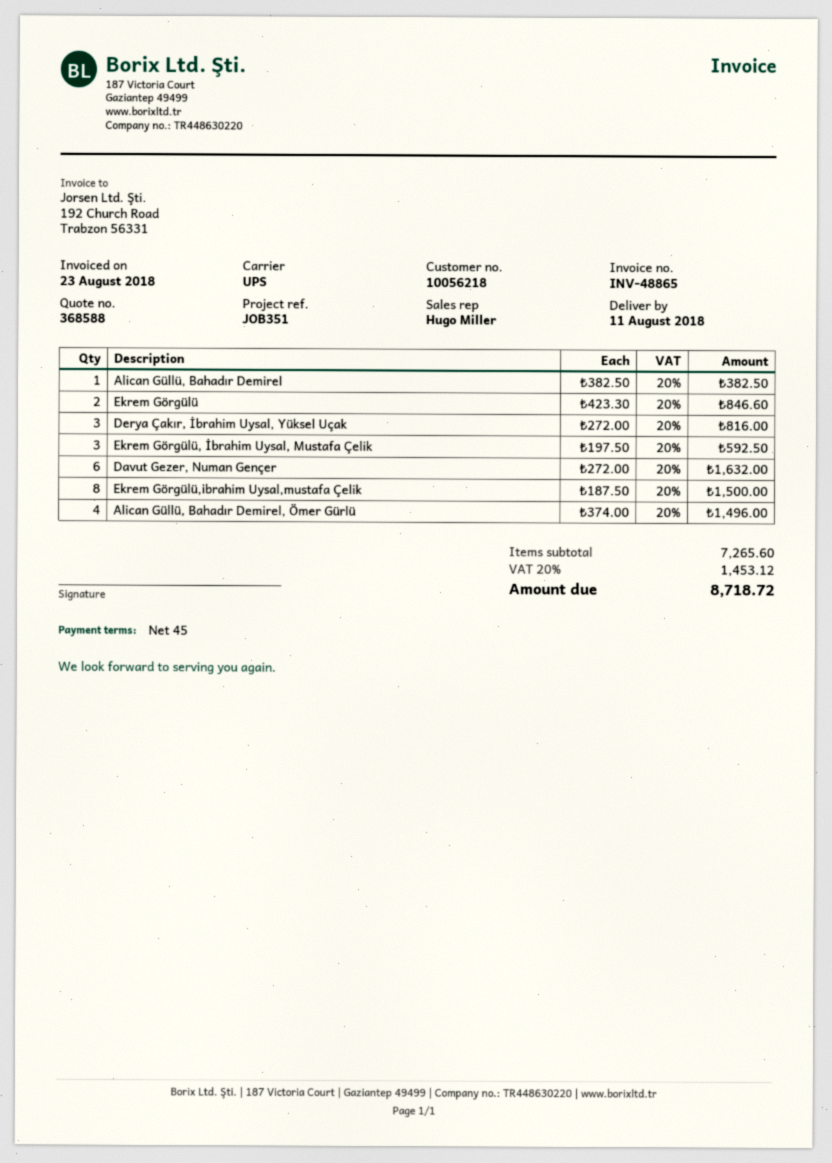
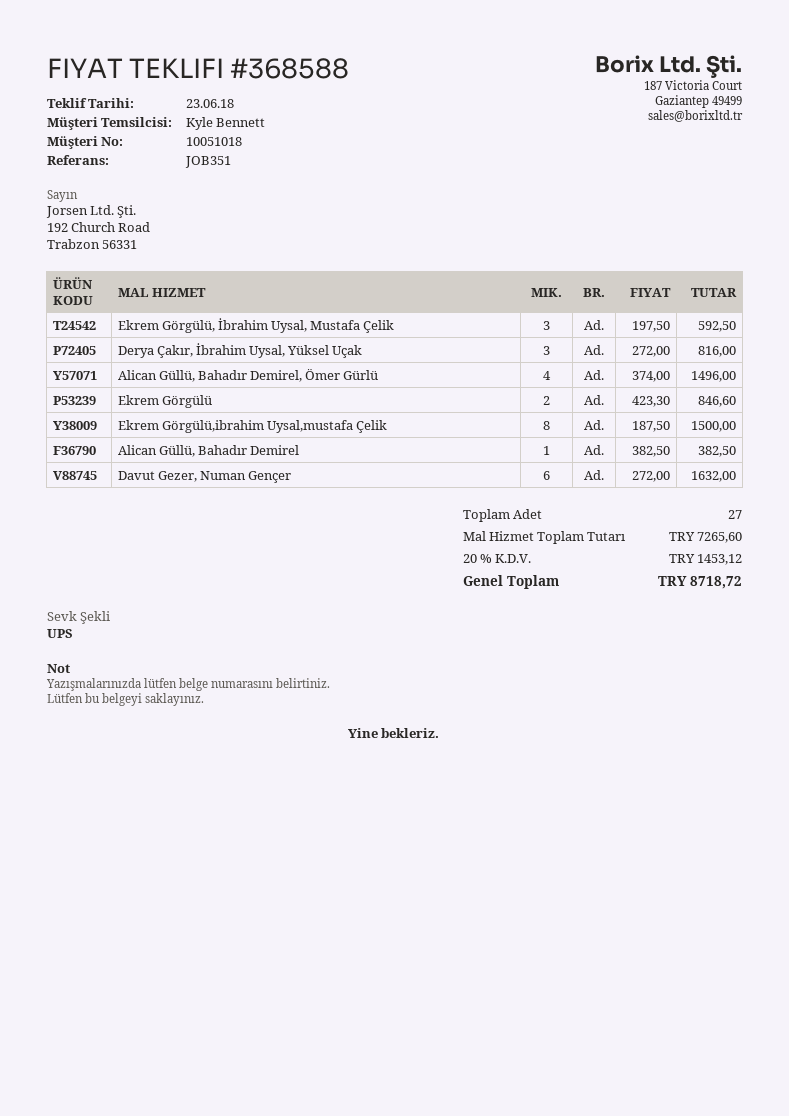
customer number: 10056218 -> 10051018
sales rep: Hugo Miller -> Kyle Bennett

